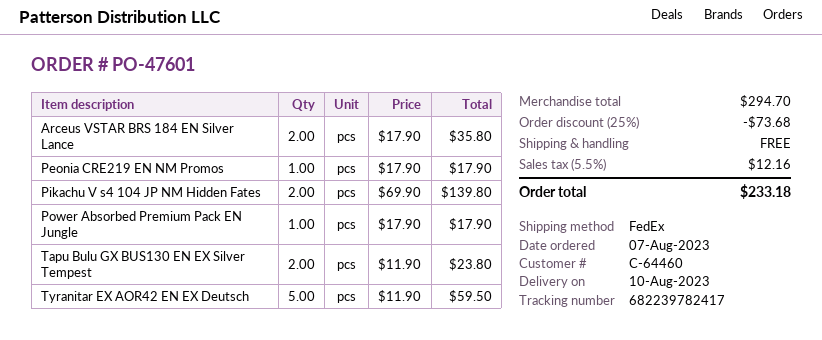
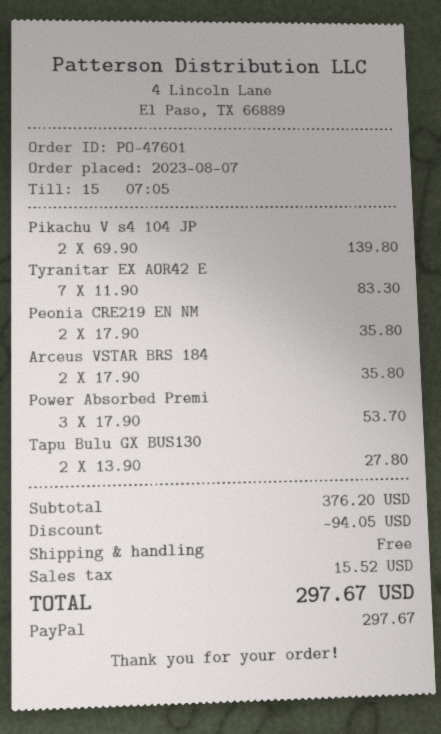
Peonia CRE219 EN NM Promos: 1 x 17.90 = 17.90 -> 2 x 17.90 = 35.80
Power Absorbed Premium Pack EN Jungle: 1 x 17.90 = 17.90 -> 3 x 17.90 = 53.70
Tapu Bulu GX BUS130 EN EX Silver Tempest: 2 x 11.90 = 23.80 -> 2 x 13.90 = 27.80
Tyranitar EX AOR42 EN EX Deutsch: 5 x 11.90 = 59.50 -> 7 x 11.90 = 83.30
subtotal: 294.70 -> 376.20
discount: 73.68 -> 94.05
tax: 12.16 -> 15.52
total: 233.18 -> 297.67

